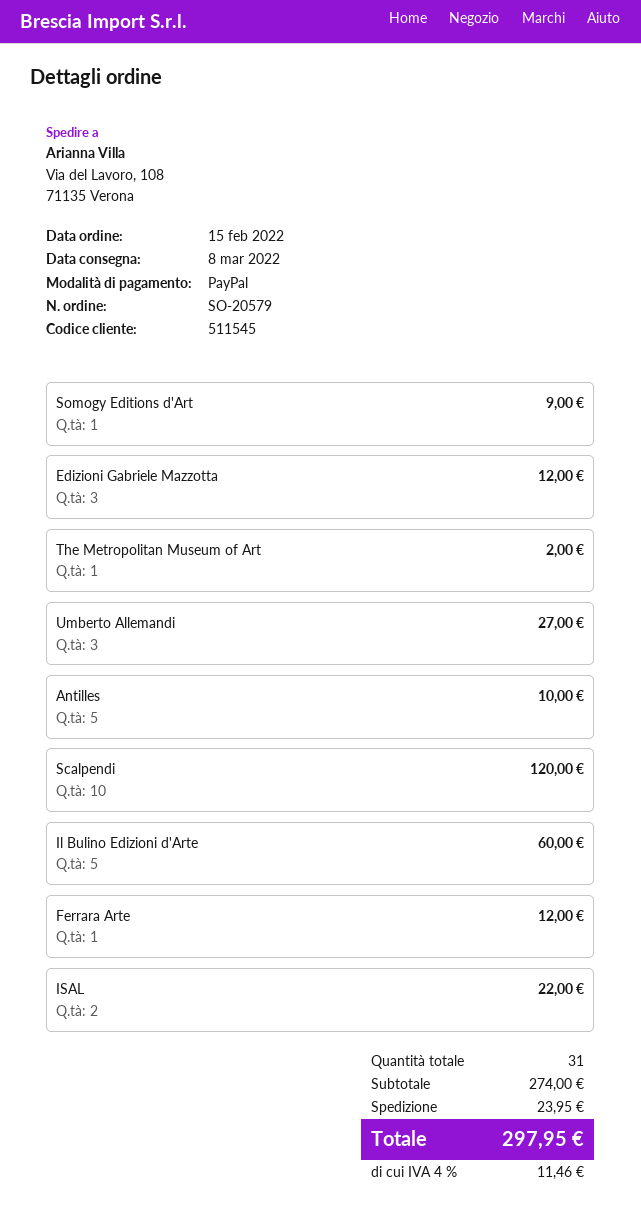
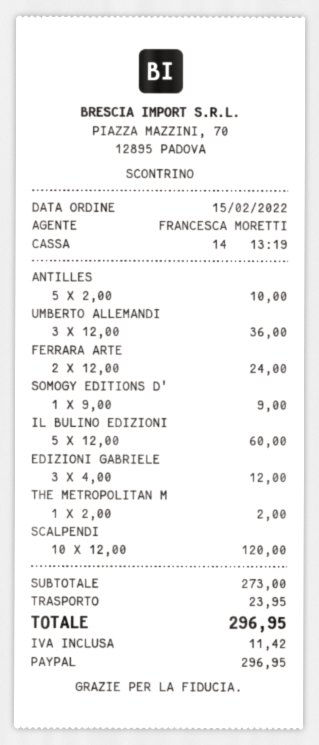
Umberto Allemandi: 3 for 27.00 -> 3 for 36.00
Ferrara Arte: 1 for 12.00 -> 2 for 24.00
ISAL: 2 for 22.00 -> none
subtotal: 274.00 -> 273.00
tax: 11.46 -> 11.42
total: 297.95 -> 296.95

